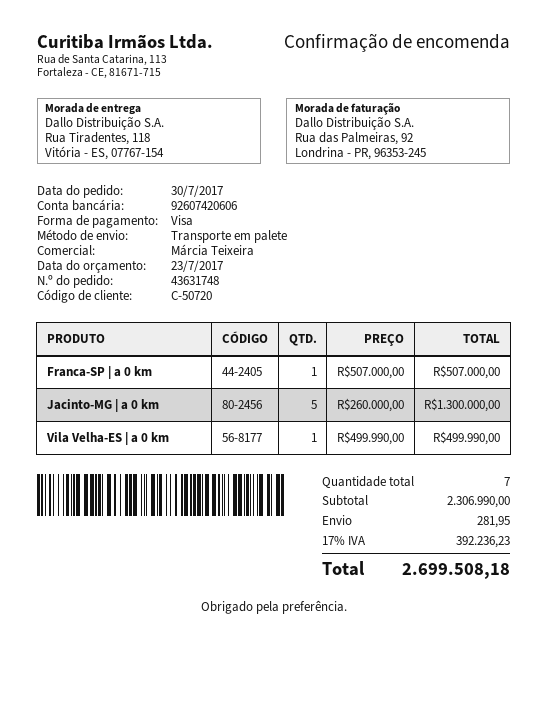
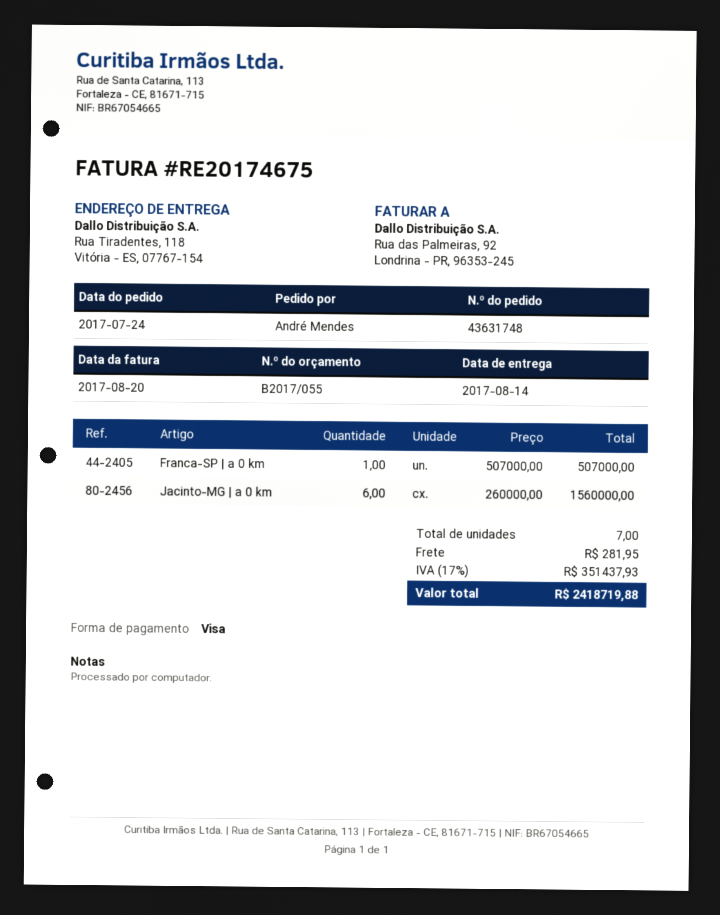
order date: 2017-07-30 -> 2017-07-24
Jacinto-MG | a 0 km: 5 x 260000.00 = 1300000.00 -> 6 x 260000.00 = 1560000.00
Vila Velha-ES | a 0 km: 1 x 499990.00 = 499990.00 -> none
tax: 17% = 392236.23 -> 17% = 351437.93
total: 2699508.18 -> 2418719.88

